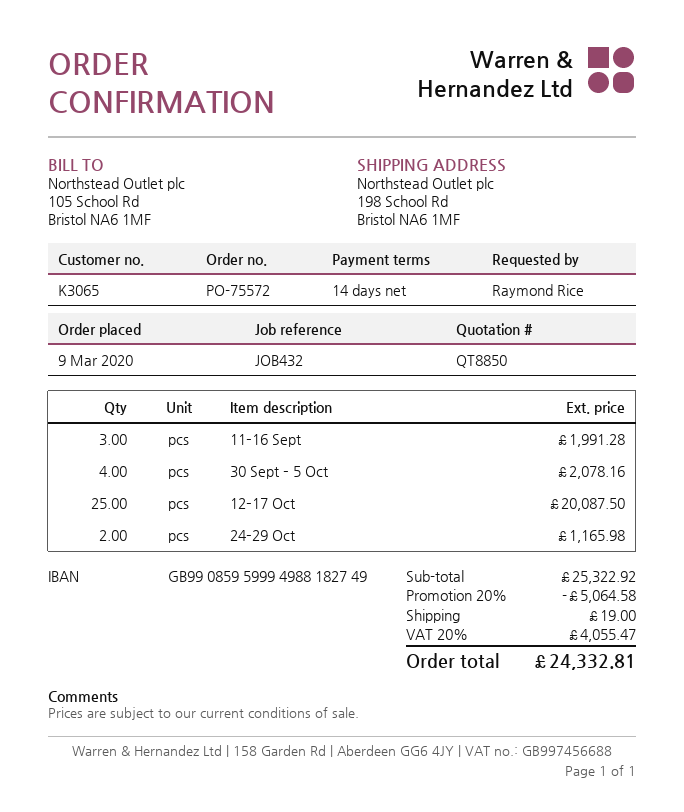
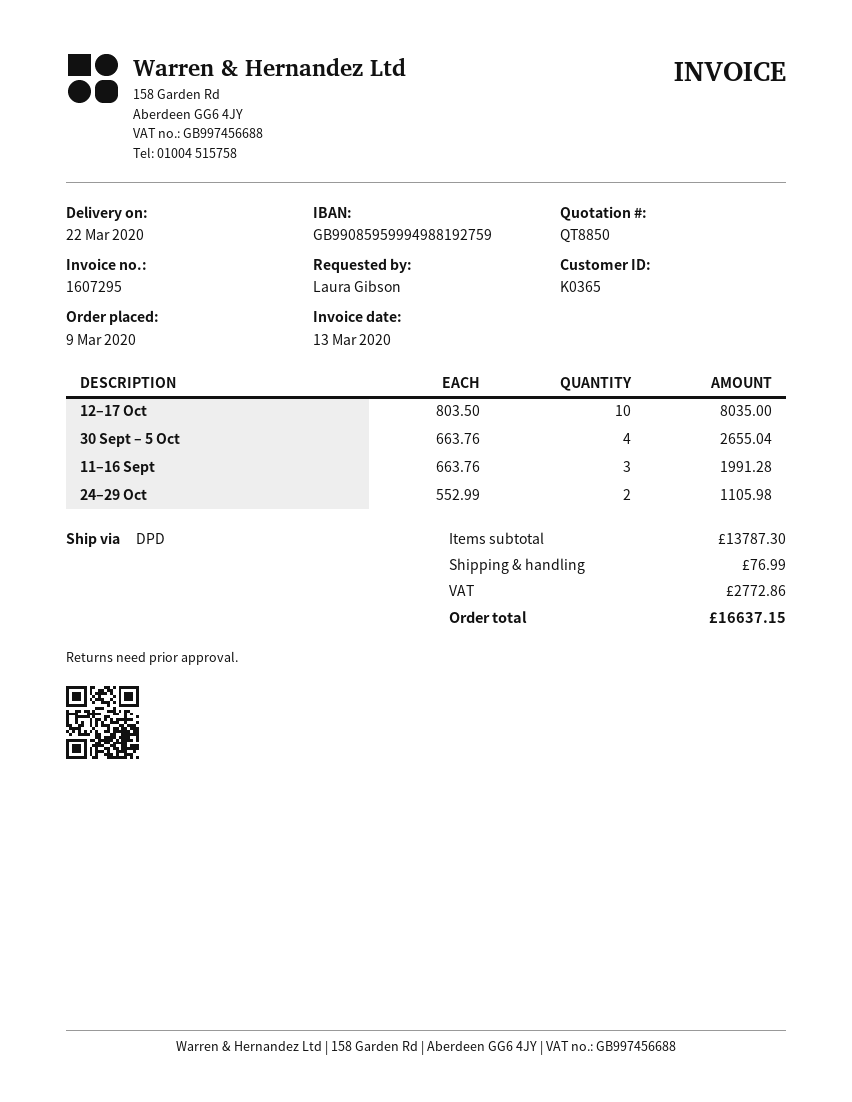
customer number: K3065 -> K0365
ordered by: Raymond Rice -> Laura Gibson
bank account: GB99085959994988182749 -> GB99085959994988192759
30 Sept – 5 Oct: 4 for 2078.16 -> 4 for 2655.04
12–17 Oct: 25 for 20087.50 -> 10 for 8035.00
24–29 Oct: 2 for 1165.98 -> 2 for 1105.98
subtotal: 25322.92 -> 13787.30
discount: 20% = 5064.58 -> none
shipping: 19.00 -> 76.99
tax: 4055.47 -> 2772.86
total: 24332.81 -> 16637.15

